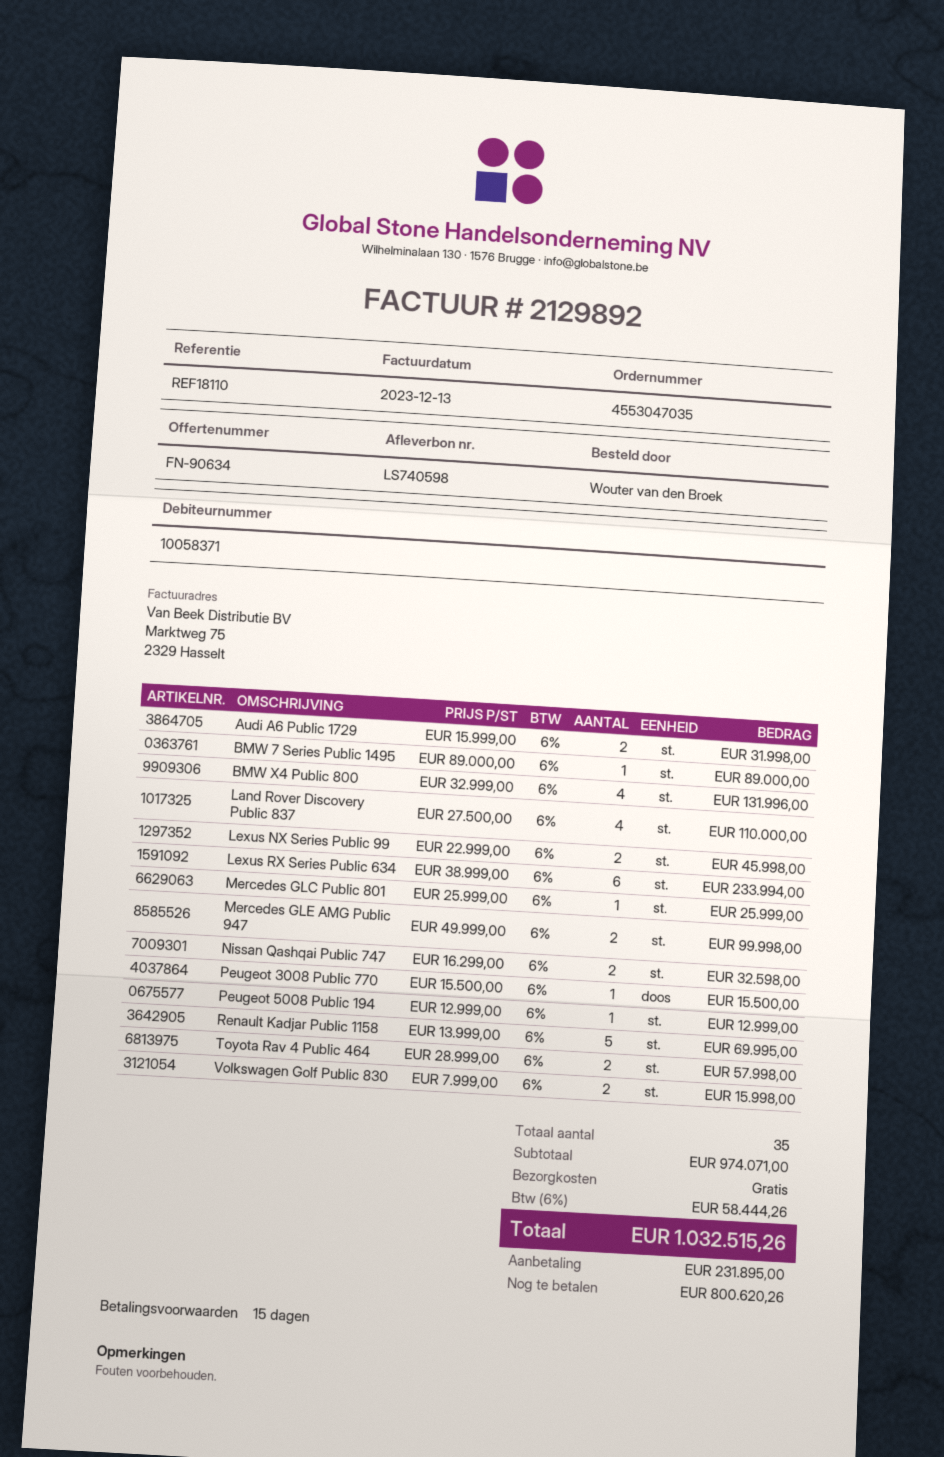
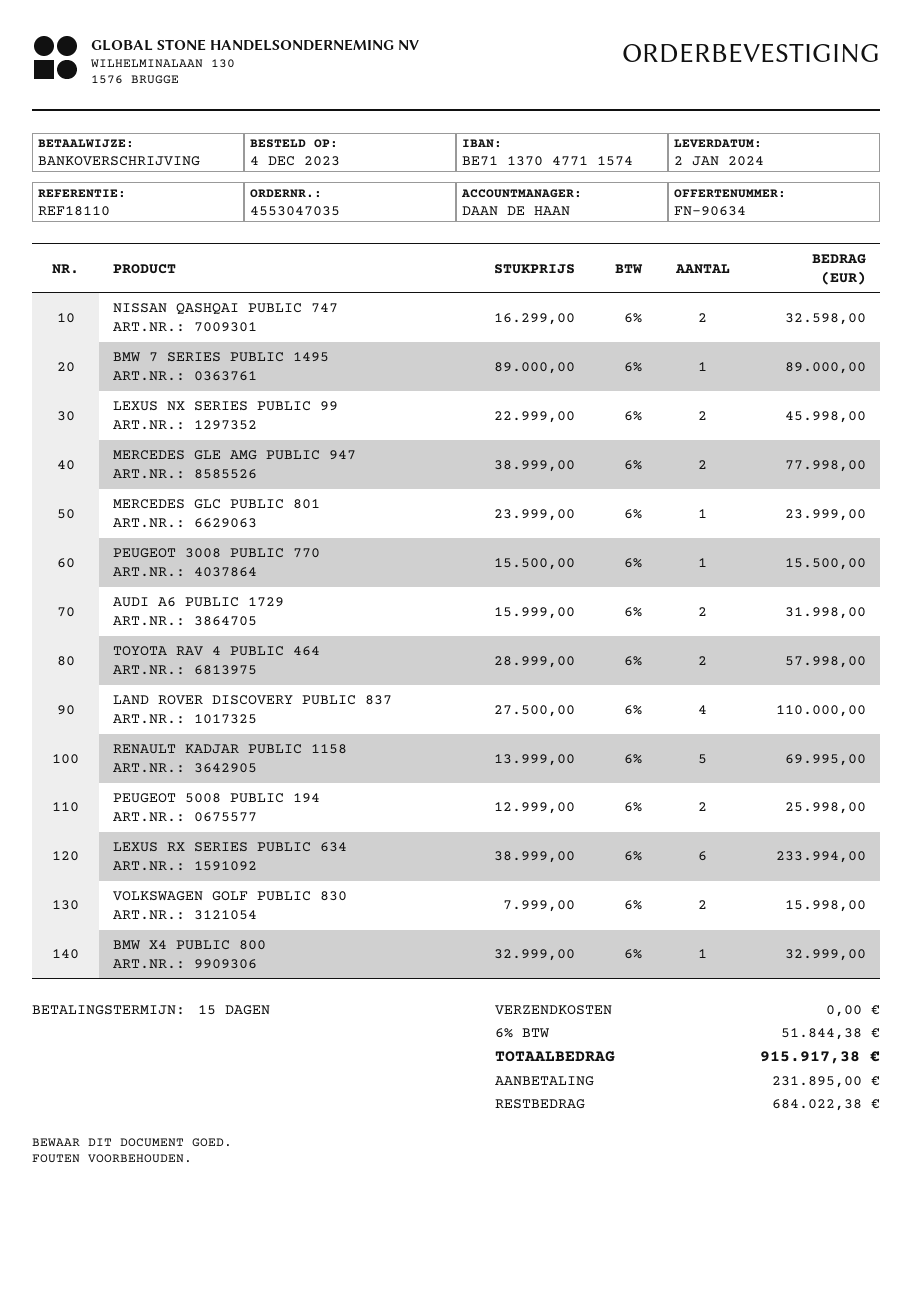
BMW X4 Public 800: 4 x 32999.00 = 131996.00 -> 1 x 32999.00 = 32999.00
Mercedes GLC Public 801: 1 x 25999.00 = 25999.00 -> 1 x 23999.00 = 23999.00
Mercedes GLE AMG Public 947: 2 x 49999.00 = 99998.00 -> 2 x 38999.00 = 77998.00
Peugeot 5008 Public 194: 1 x 12999.00 = 12999.00 -> 2 x 12999.00 = 25998.00
tax: 6% = 58444.26 -> 6% = 51844.38
total: 1032515.26 -> 915917.38
balance: 800620.26 -> 684022.38

